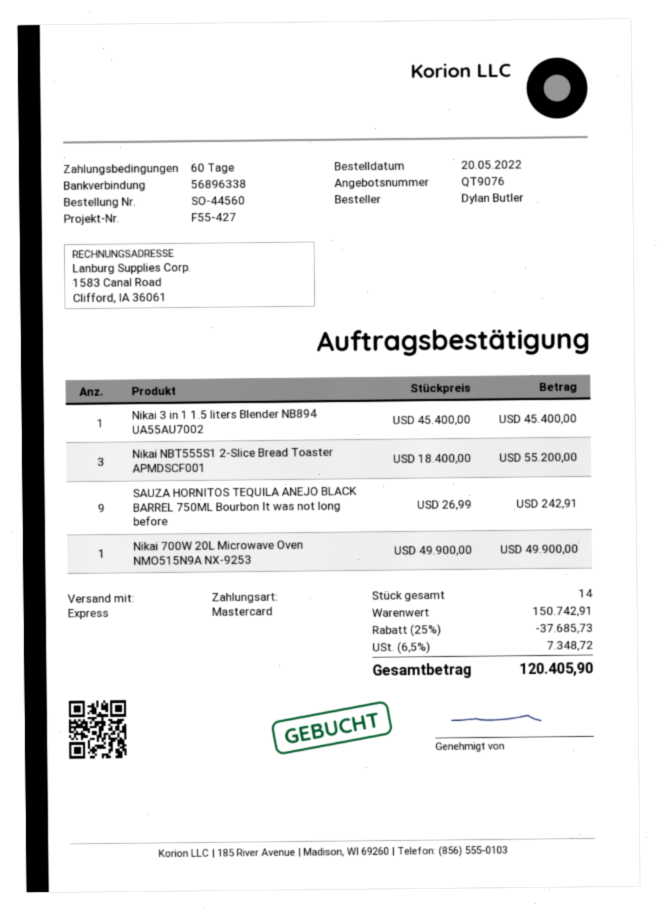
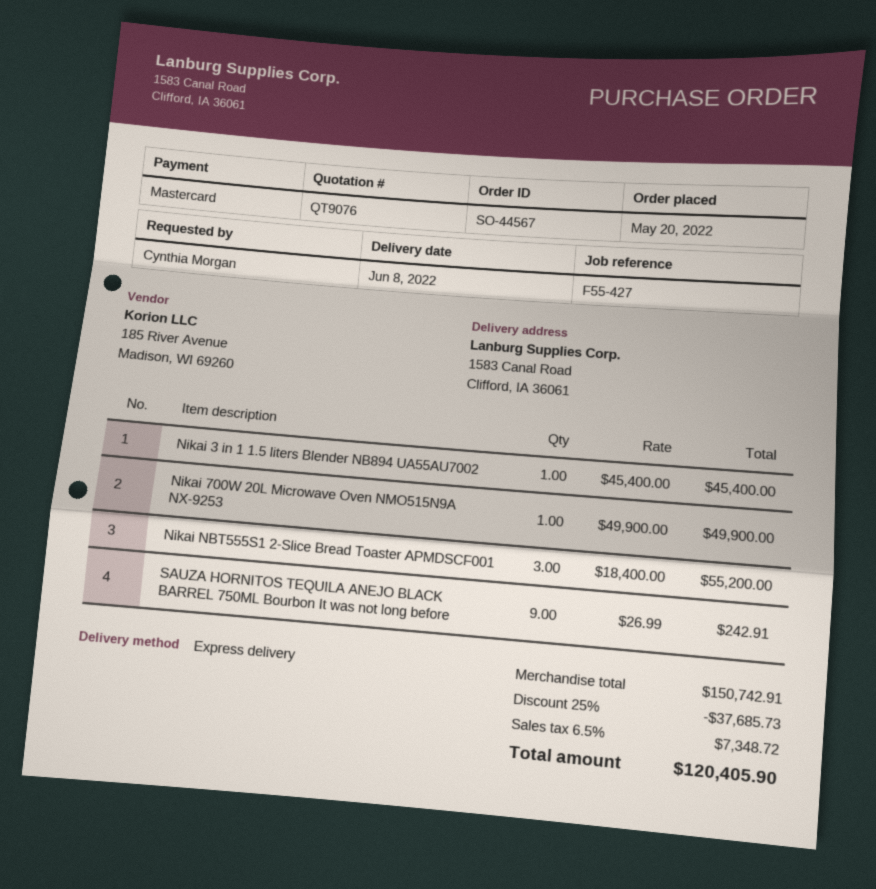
order number: SO-44560 -> SO-44567
ordered by: Dylan Butler -> Cynthia Morgan

